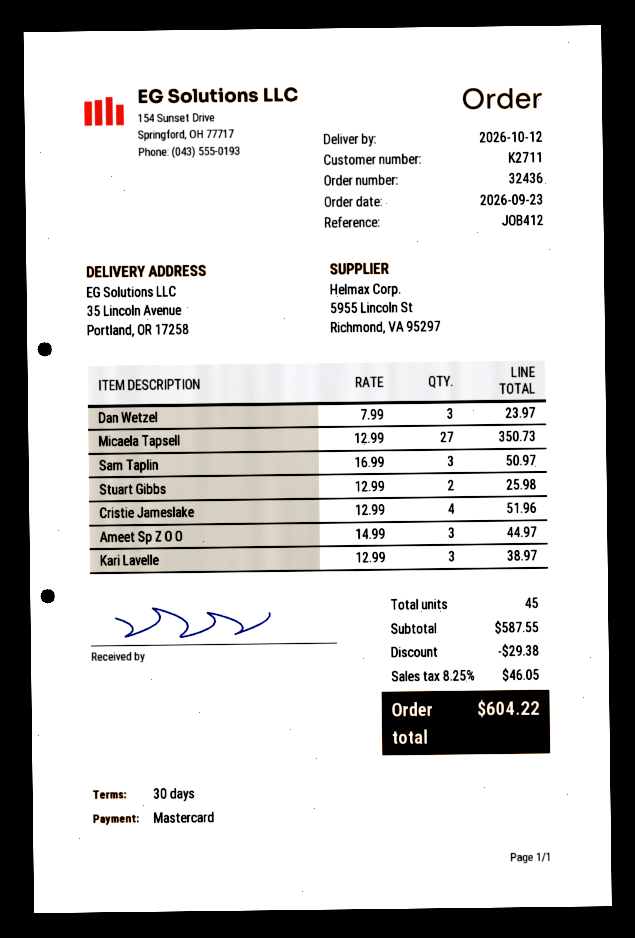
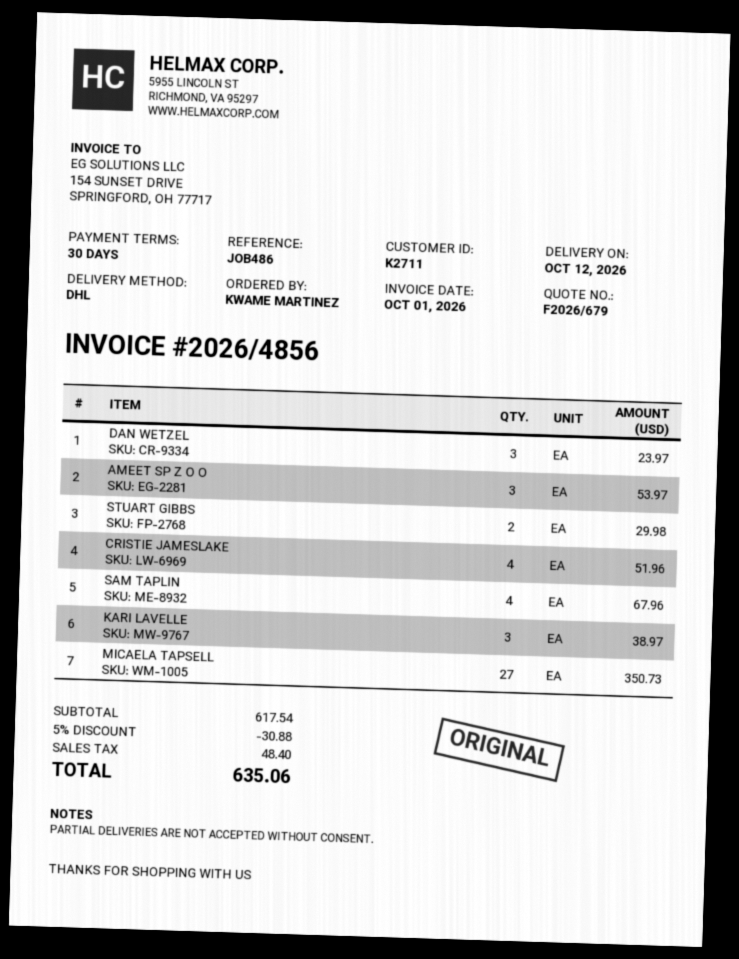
reference: JOB412 -> JOB486
Sam Taplin: 3 for 50.97 -> 4 for 67.96
Stuart Gibbs: 2 for 25.98 -> 2 for 29.98
Ameet Sp Z O O: 3 for 44.97 -> 3 for 53.97
subtotal: 587.55 -> 617.54
discount: 29.38 -> 30.88
tax: 46.05 -> 48.40
total: 604.22 -> 635.06

